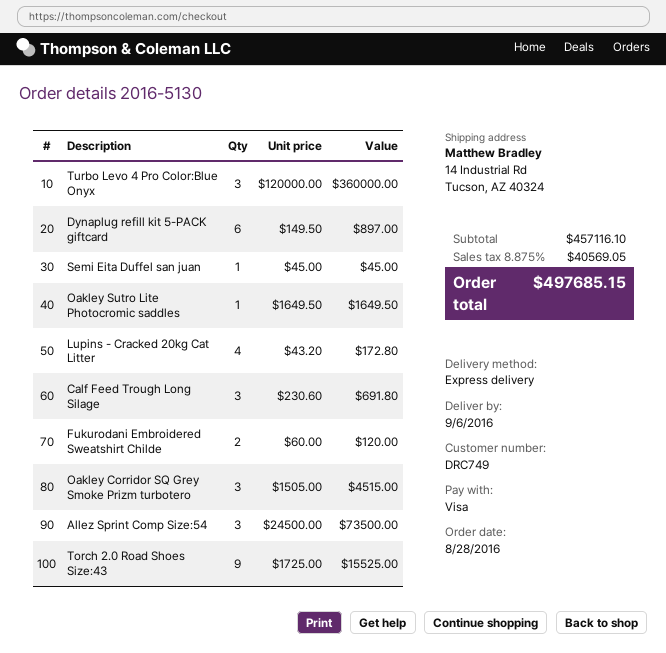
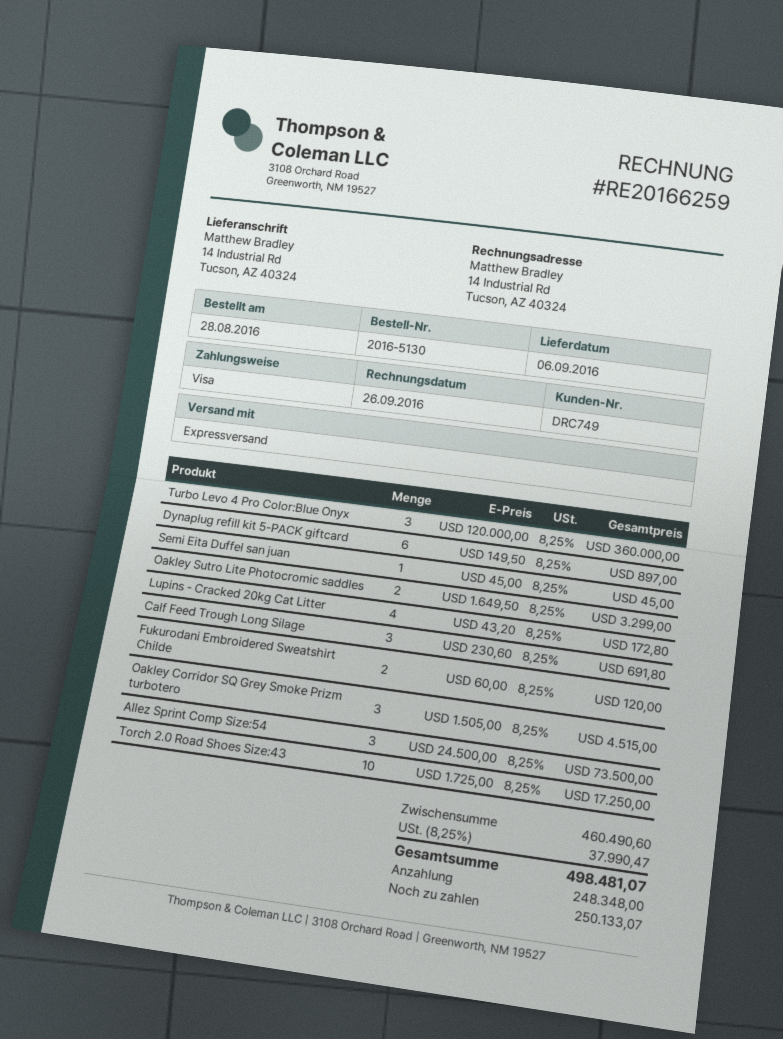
Oakley Sutro Lite Photocromic saddles: 1 x 1649.50 = 1649.50 -> 2 x 1649.50 = 3299.00
Torch 2.0 Road Shoes Size:43: 9 x 1725.00 = 15525.00 -> 10 x 1725.00 = 17250.00
subtotal: 457116.10 -> 460490.60
tax: 8.875% = 40569.05 -> 8.25% = 37990.47
total: 497685.15 -> 498481.07

